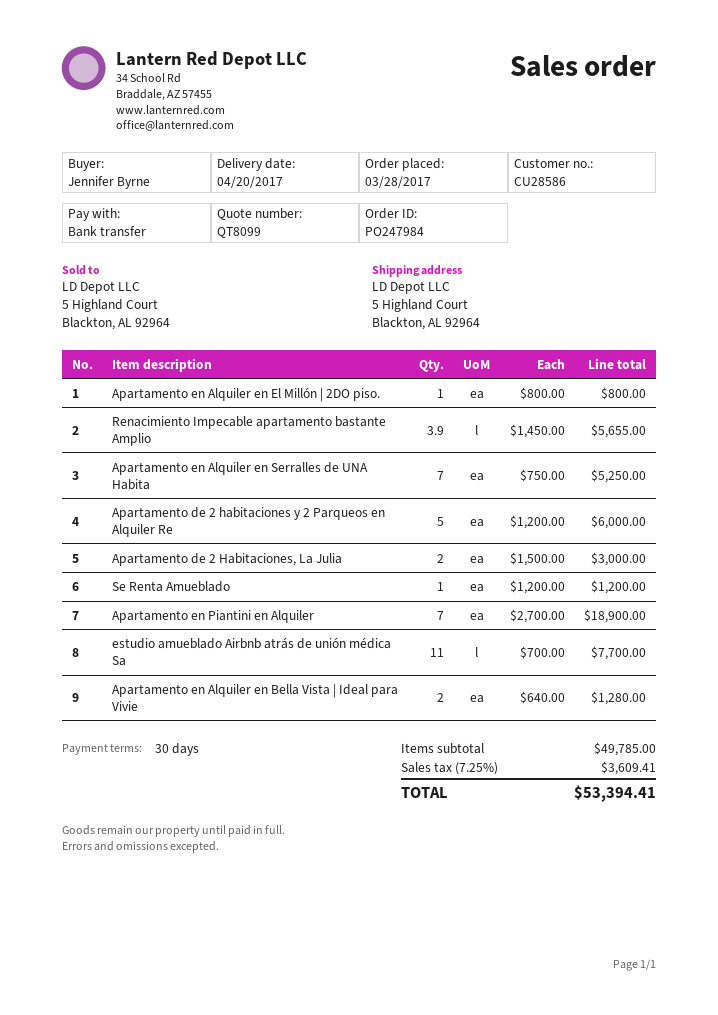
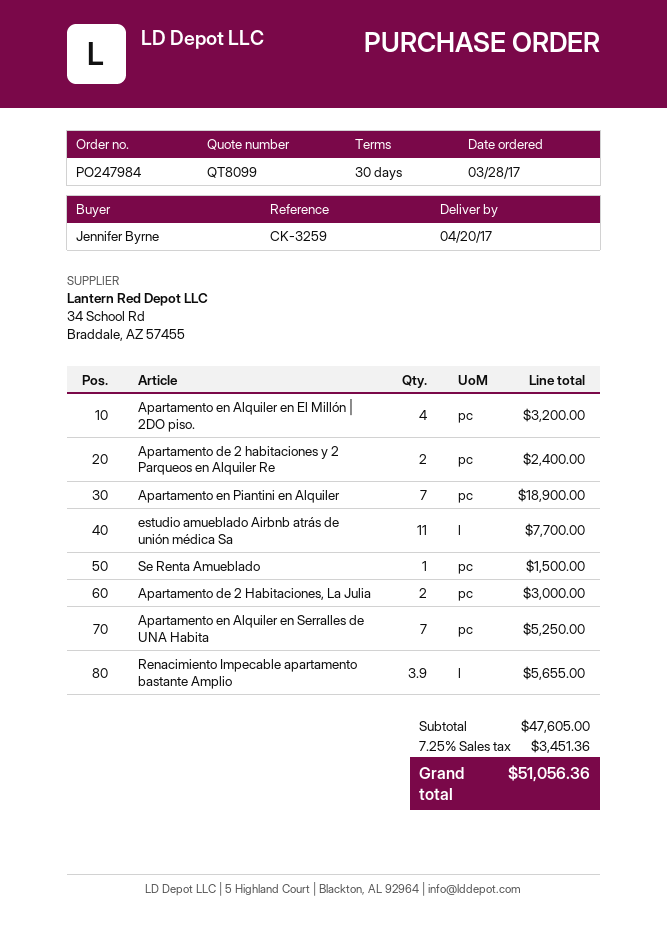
Apartamento en Alquiler en El Millón | 2DO piso.: 1 for 800.00 -> 4 for 3200.00
Apartamento de 2 habitaciones y 2 Parqueos en Alquiler Re: 5 for 6000.00 -> 2 for 2400.00
Se Renta Amueblado: 1 for 1200.00 -> 1 for 1500.00
Apartamento en Alquiler en Bella Vista | Ideal para Vivie: 2 for 1280.00 -> none
subtotal: 49785.00 -> 47605.00
tax: 7.25% = 3609.41 -> 7.25% = 3451.36
total: 53394.41 -> 51056.36

